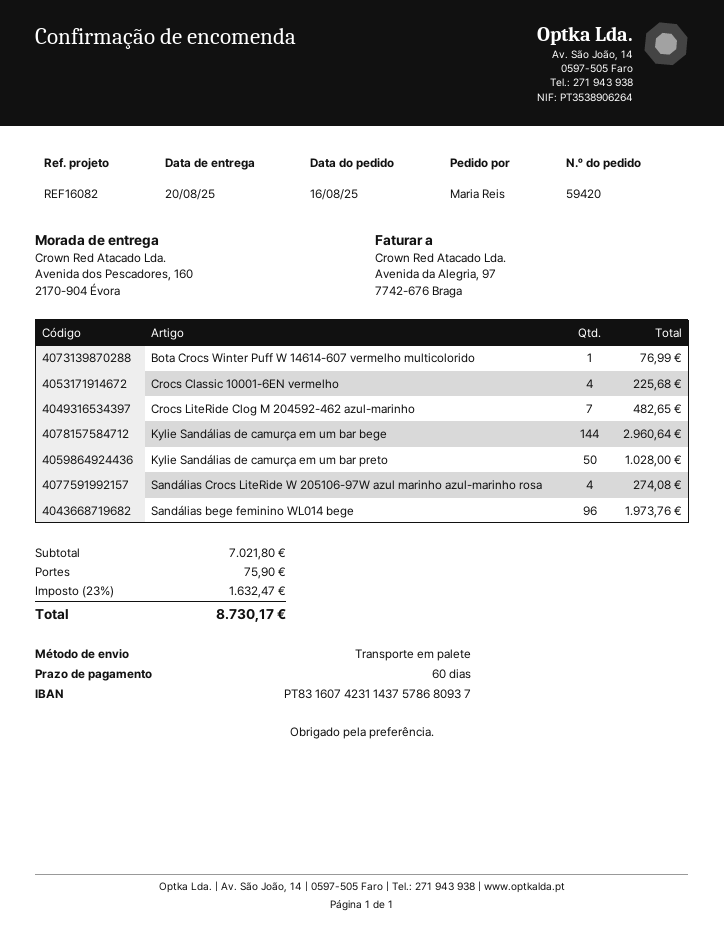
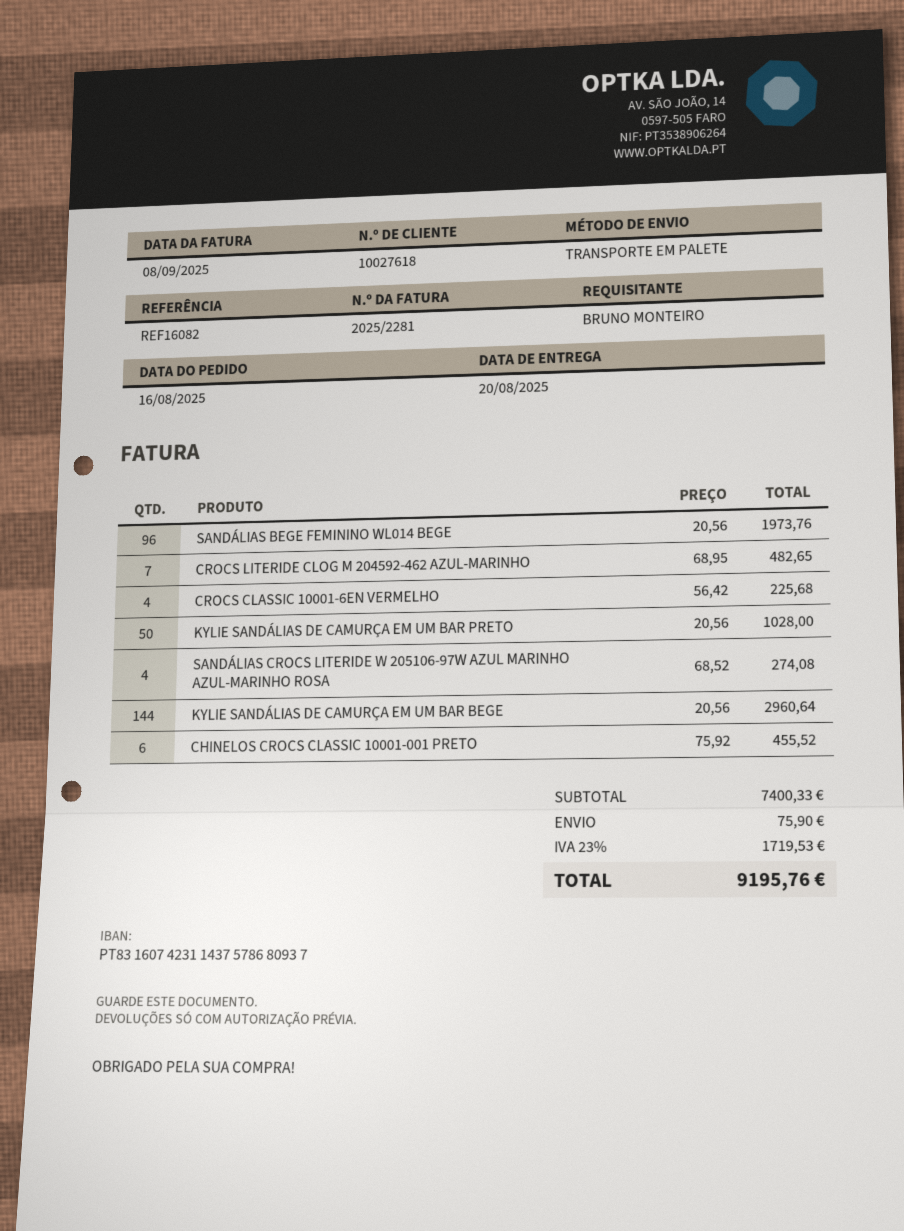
ordered by: Maria Reis -> BRUNO MONTEIRO
Bota Crocs Winter Puff W 14614-607 vermelho multicolorido: 1 for 76.99 -> none
CHINELOS CROCS CLASSIC 10001-001 PRETO: none -> 6 for 455.52
subtotal: 7021.80 -> 7400.33
tax: 23% = 1632.47 -> 23% = 1719.53
total: 8730.17 -> 9195.76

